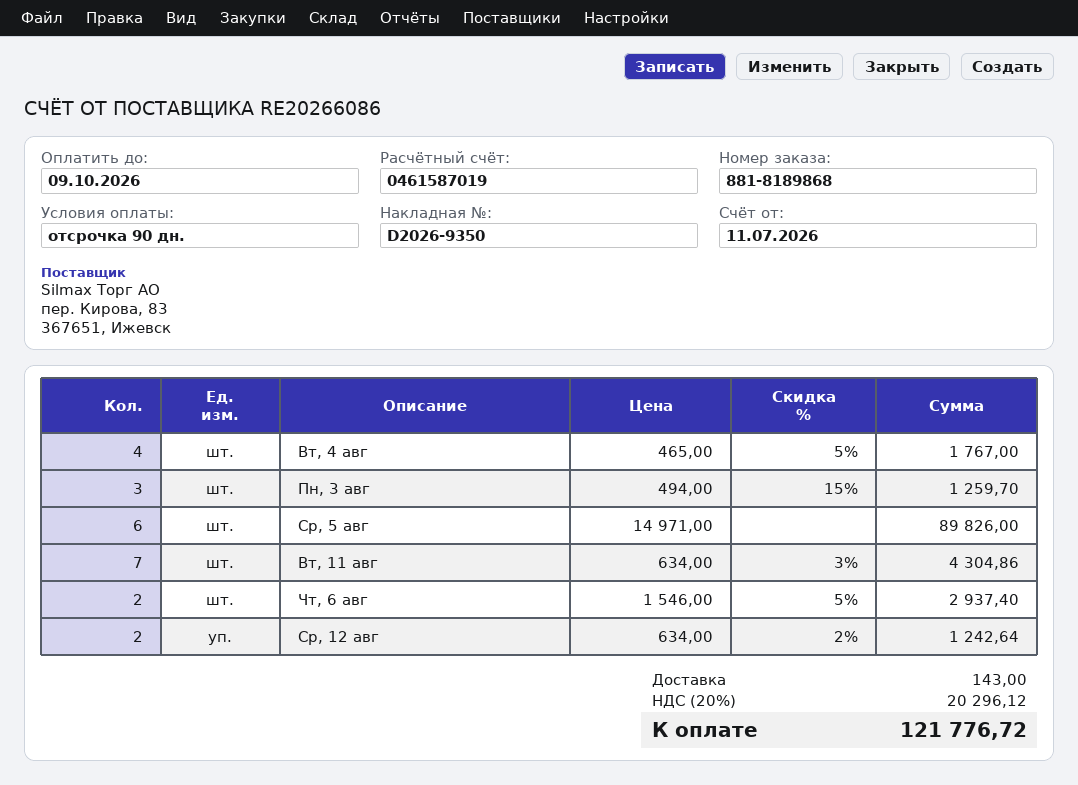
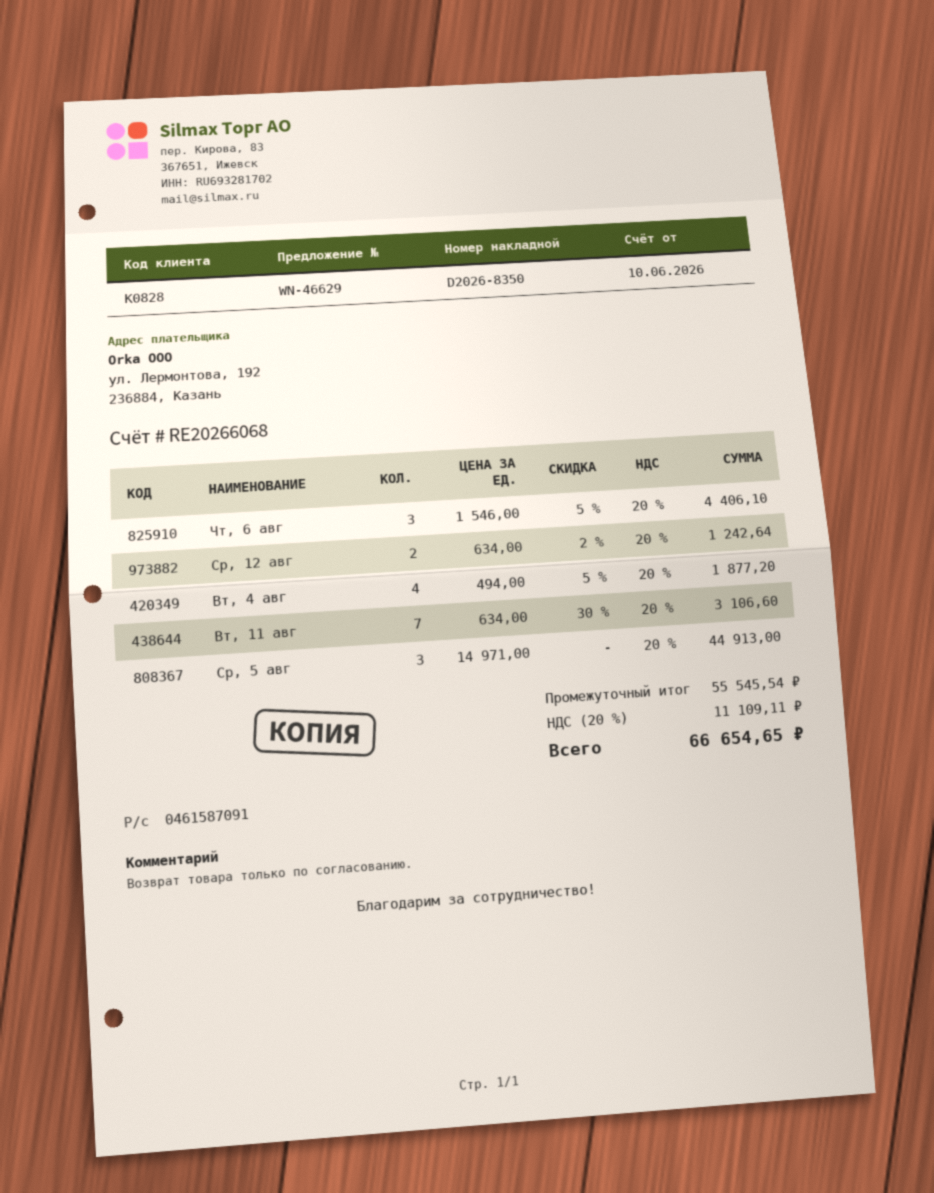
delivery note number: D2026-9350 -> D2026-8350
invoice number: RE20266086 -> RE20266068
invoice date: 2026-07-11 -> 2026-06-10
bank account: 0461587019 -> 0461587091
Вт, 4 авг: 4 x 465.00 - 5% = 1767.00 -> 4 x 494.00 - 5% = 1877.20
Пн, 3 авг: 3 x 494.00 - 15% = 1259.70 -> none
Ср, 5 авг: 6 x 14971.00 = 89826.00 -> 3 x 14971.00 = 44913.00
Вт, 11 авг: 7 x 634.00 - 3% = 4304.86 -> 7 x 634.00 - 30% = 3106.60
Чт, 6 авг: 2 x 1546.00 - 5% = 2937.40 -> 3 x 1546.00 - 5% = 4406.10
shipping: 143.00 -> none
tax: 20% = 20296.12 -> 20% = 11109.11
total: 121776.72 -> 66654.65

